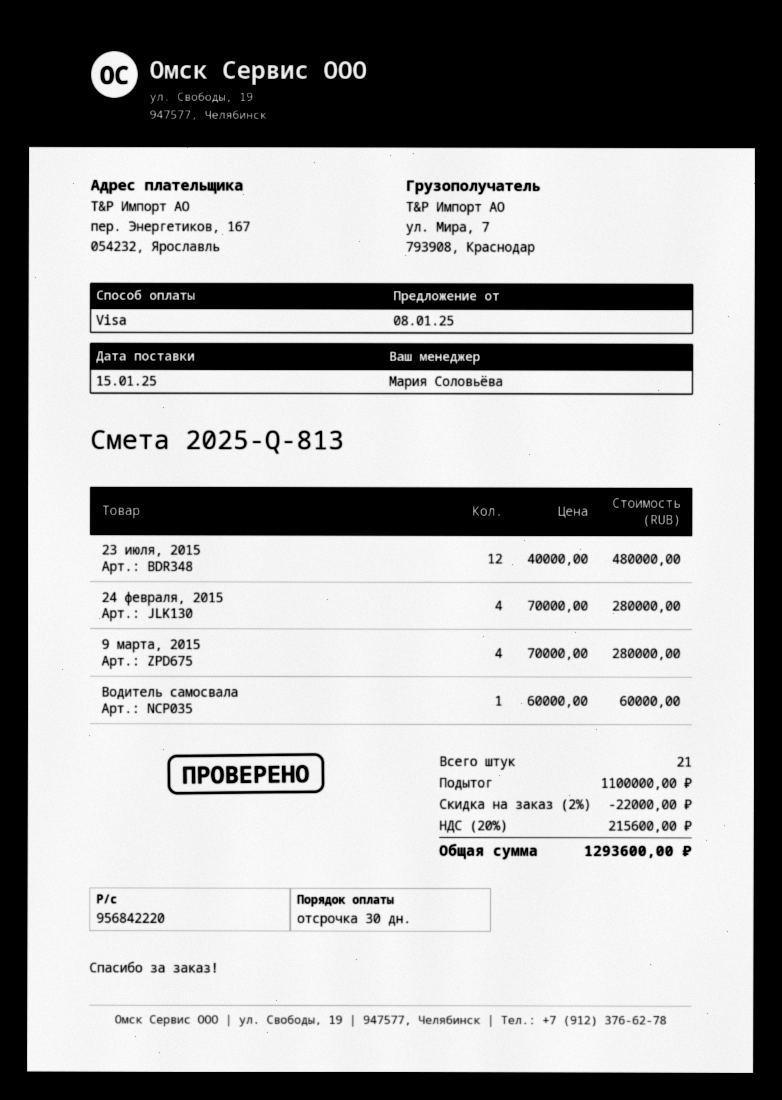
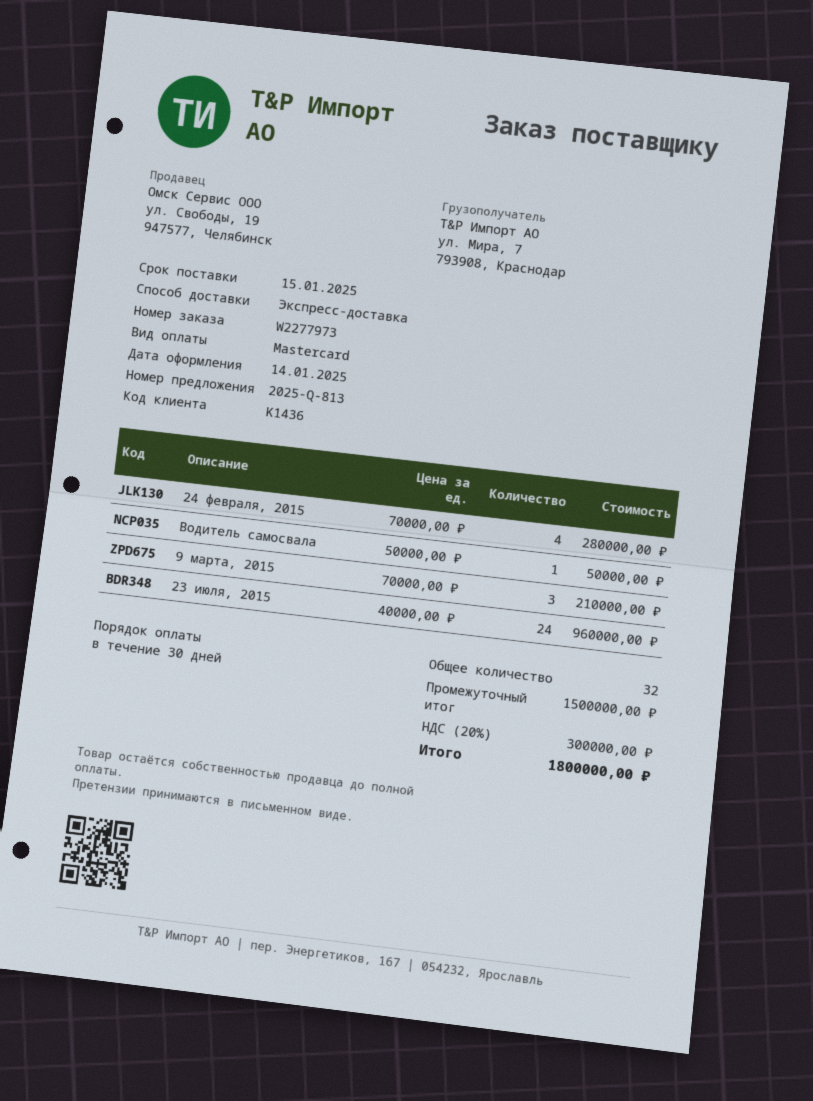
payment method: Visa -> Mastercard
23 июля, 2015: 12 x 40000.00 = 480000.00 -> 24 x 40000.00 = 960000.00
9 марта, 2015: 4 x 70000.00 = 280000.00 -> 3 x 70000.00 = 210000.00
Водитель самосвала: 1 x 60000.00 = 60000.00 -> 1 x 50000.00 = 50000.00
total quantity: 21 -> 32
subtotal: 1100000.00 -> 1500000.00
discount: 2% = 22000.00 -> none
tax: 20% = 215600.00 -> 20% = 300000.00
total: 1293600.00 -> 1800000.00

